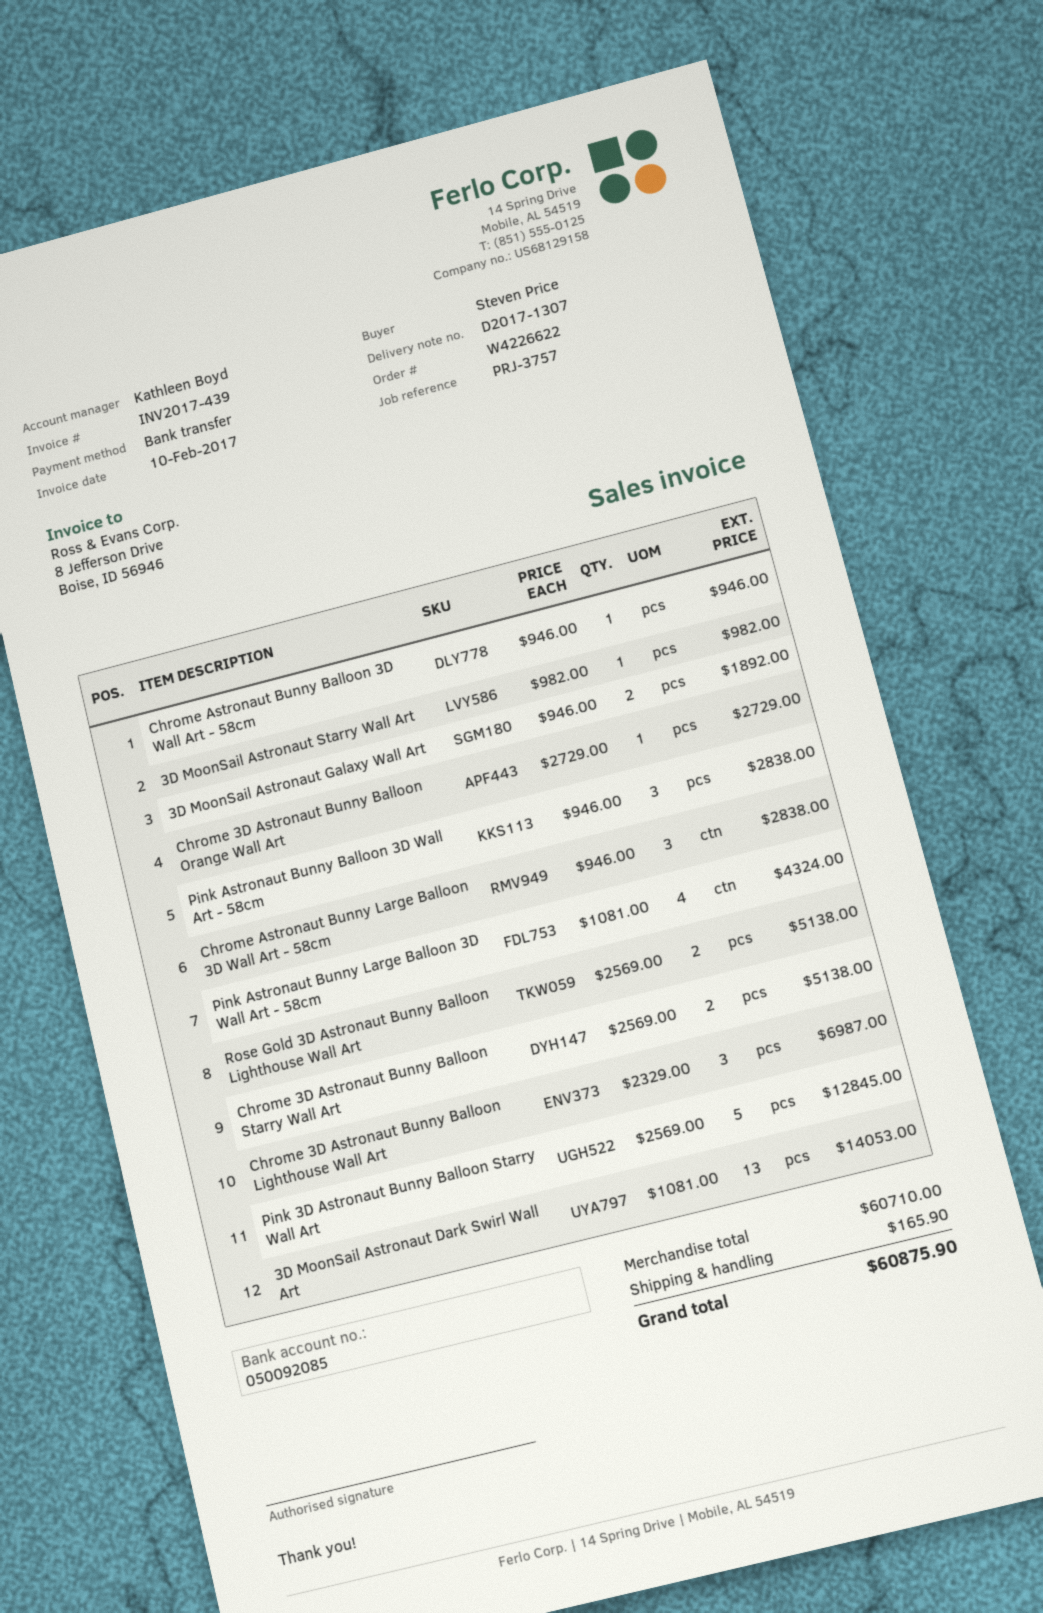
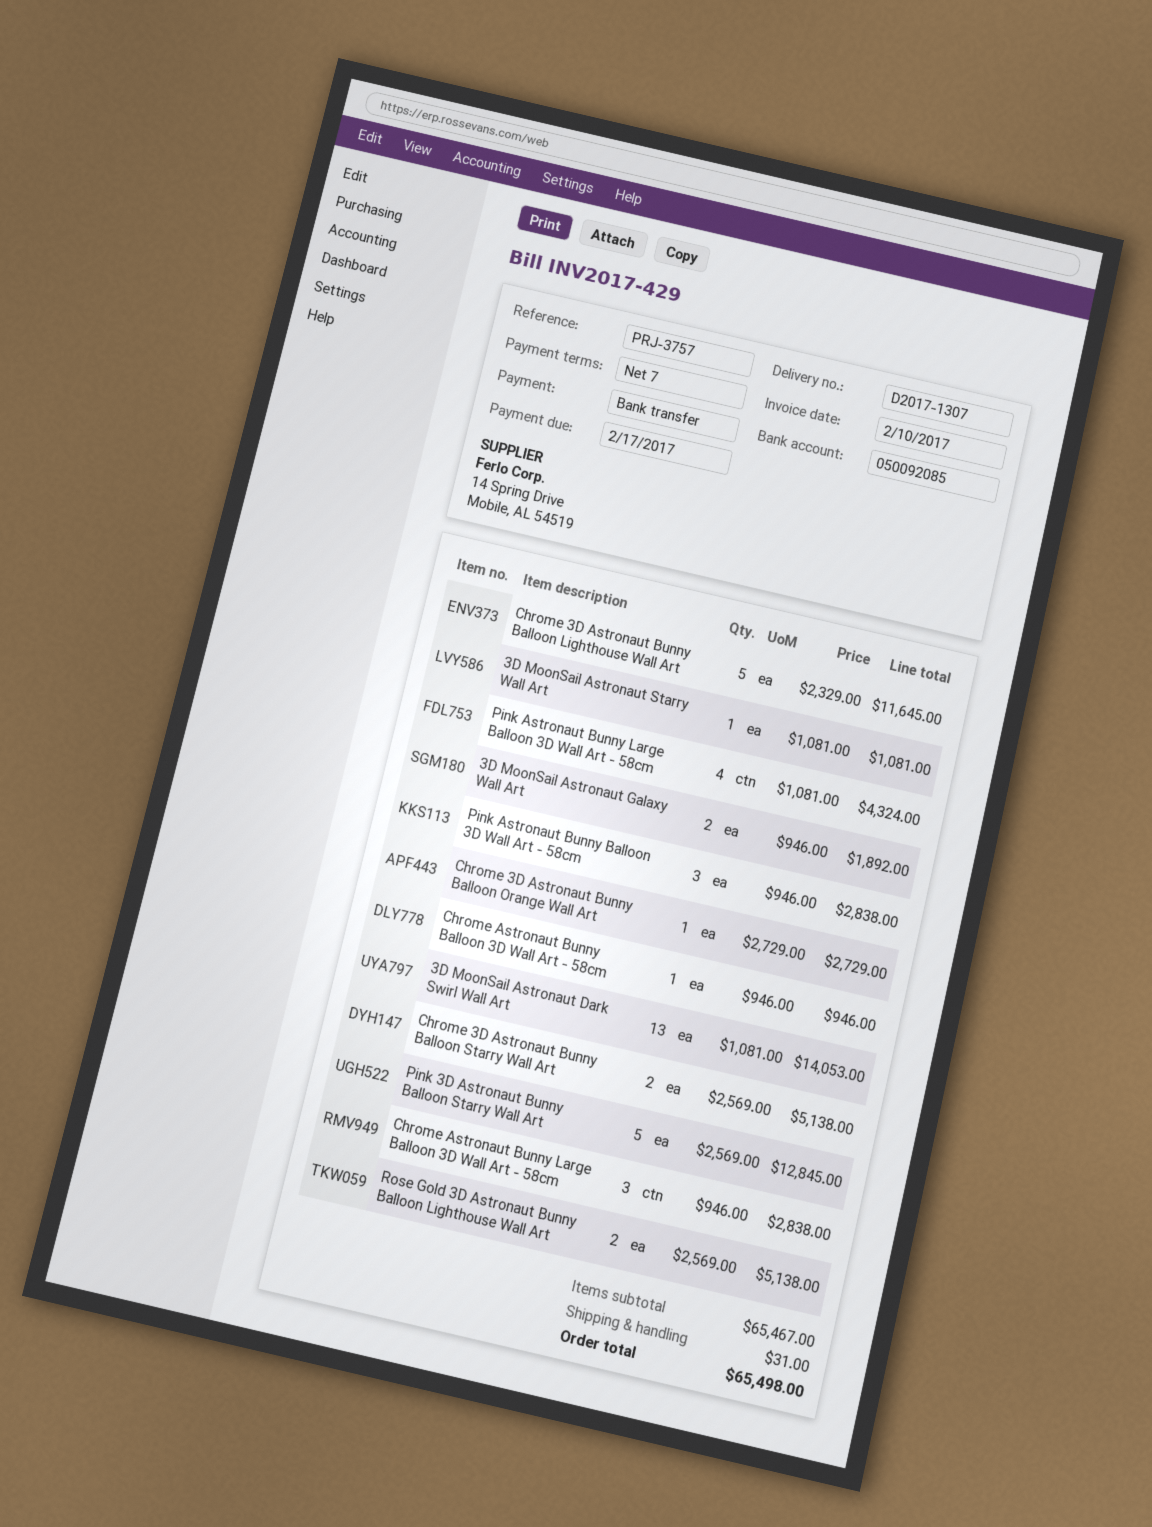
invoice number: INV2017-439 -> INV2017-429
3D MoonSail Astronaut Starry Wall Art: 1 x 982.00 = 982.00 -> 1 x 1081.00 = 1081.00
Chrome 3D Astronaut Bunny Balloon Lighthouse Wall Art: 3 x 2329.00 = 6987.00 -> 5 x 2329.00 = 11645.00
subtotal: 60710.00 -> 65467.00
shipping: 165.90 -> 31.00
total: 60875.90 -> 65498.00

